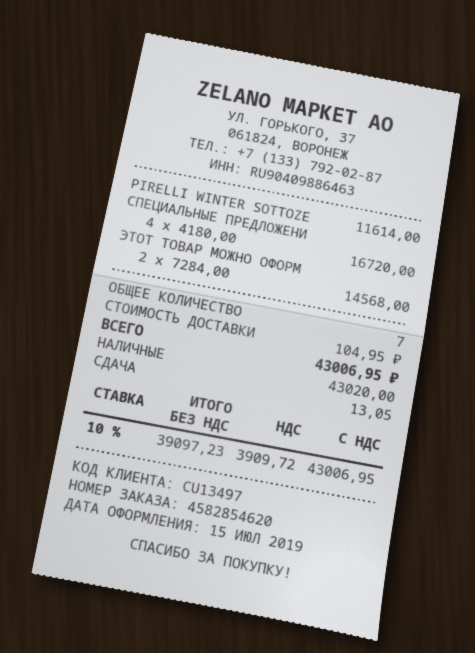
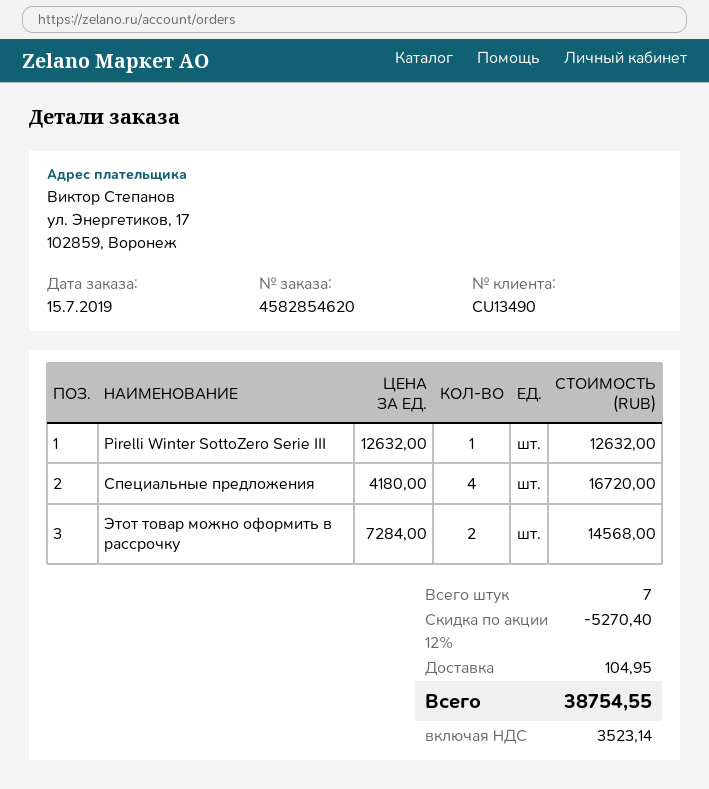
customer number: CU13497 -> CU13490
PIRELLI WINTER SOTTOZE: 1 x 11614.00 = 11614.00 -> 1 x 12632.00 = 12632.00
discount: none -> 12% = 5270.40
tax: 3909.72 -> 3523.14
total: 43006.95 -> 38754.55

